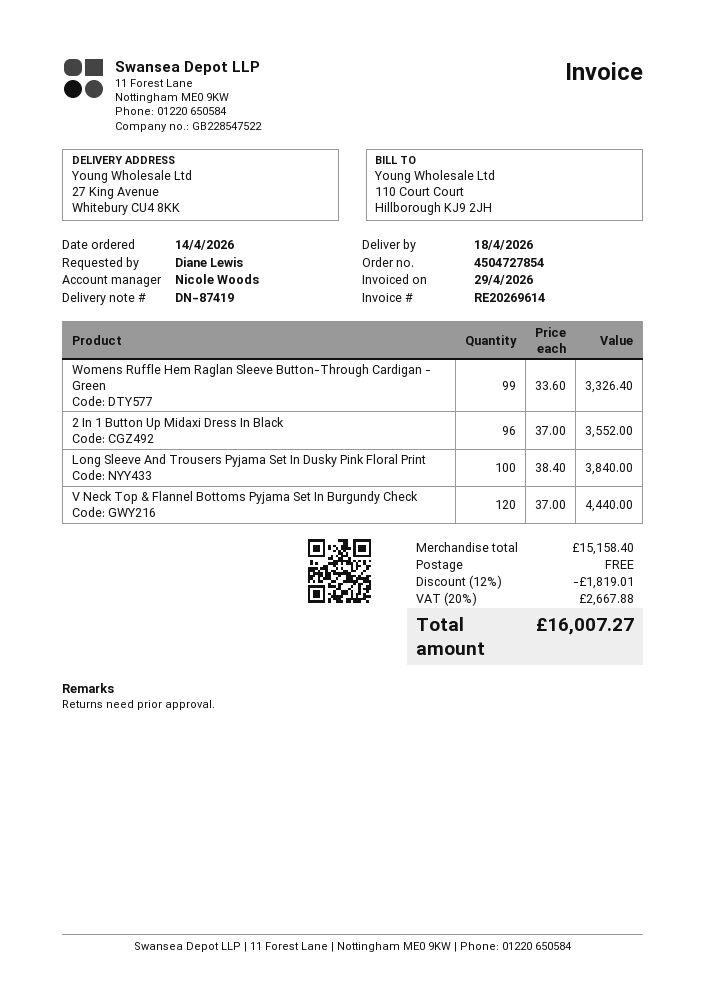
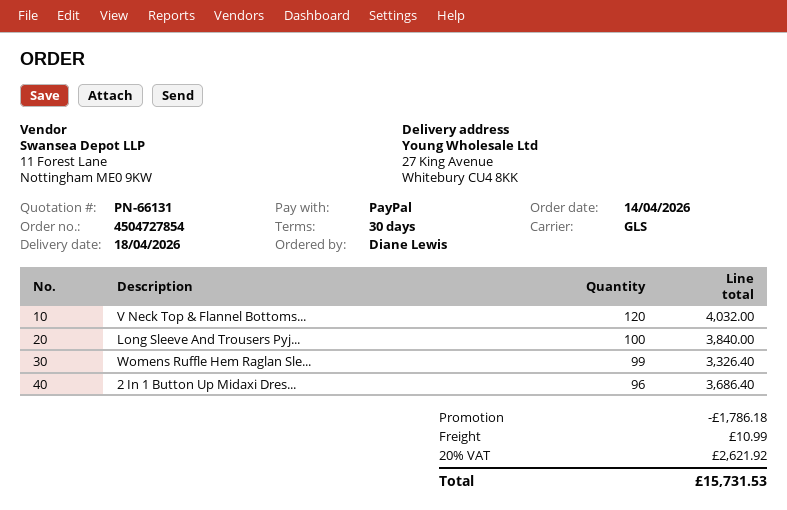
2 In 1 Button Up Midaxi Dress In Black: 96 for 3552.00 -> 96 for 3686.40
V Neck Top & Flannel Bottoms Pyjama Set In Burgundy Check: 120 for 4440.00 -> 120 for 4032.00
discount: 1819.01 -> 1786.18
shipping: 0.00 -> 10.99
tax: 20% = 2667.88 -> 20% = 2621.92
total: 16007.27 -> 15731.53

